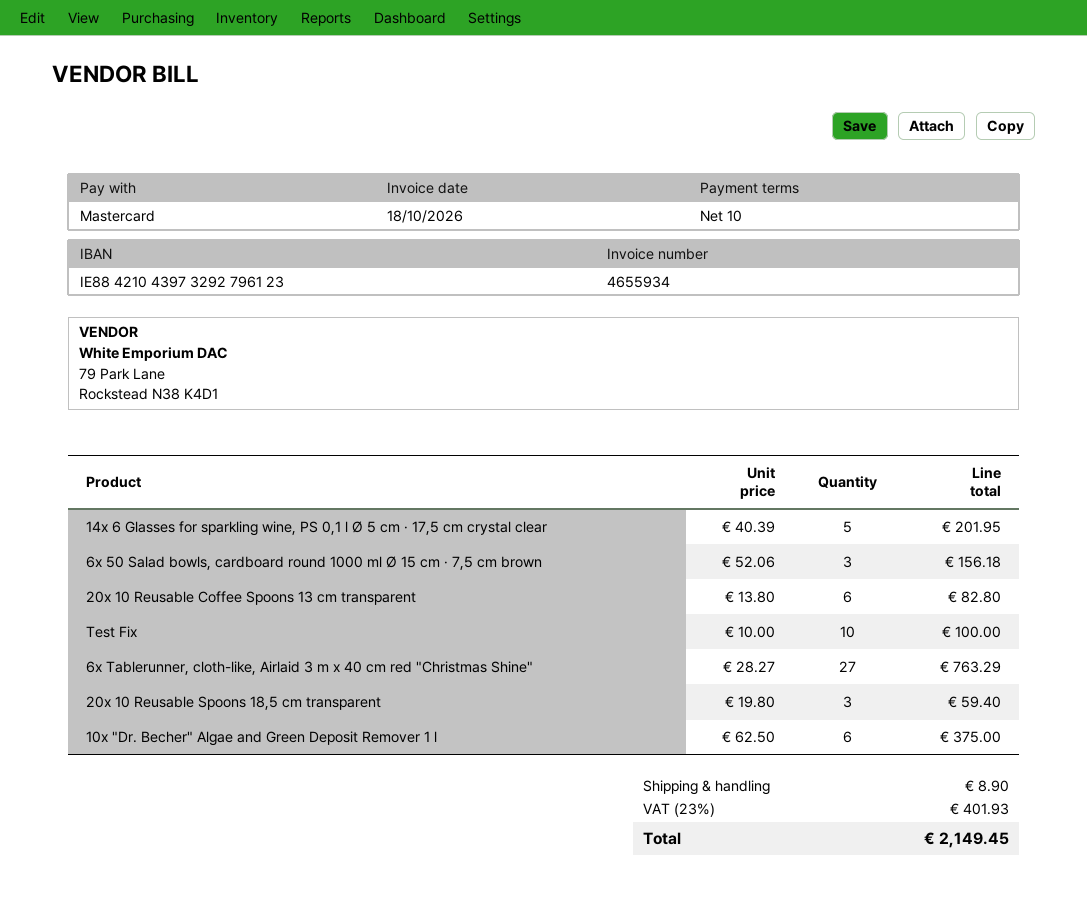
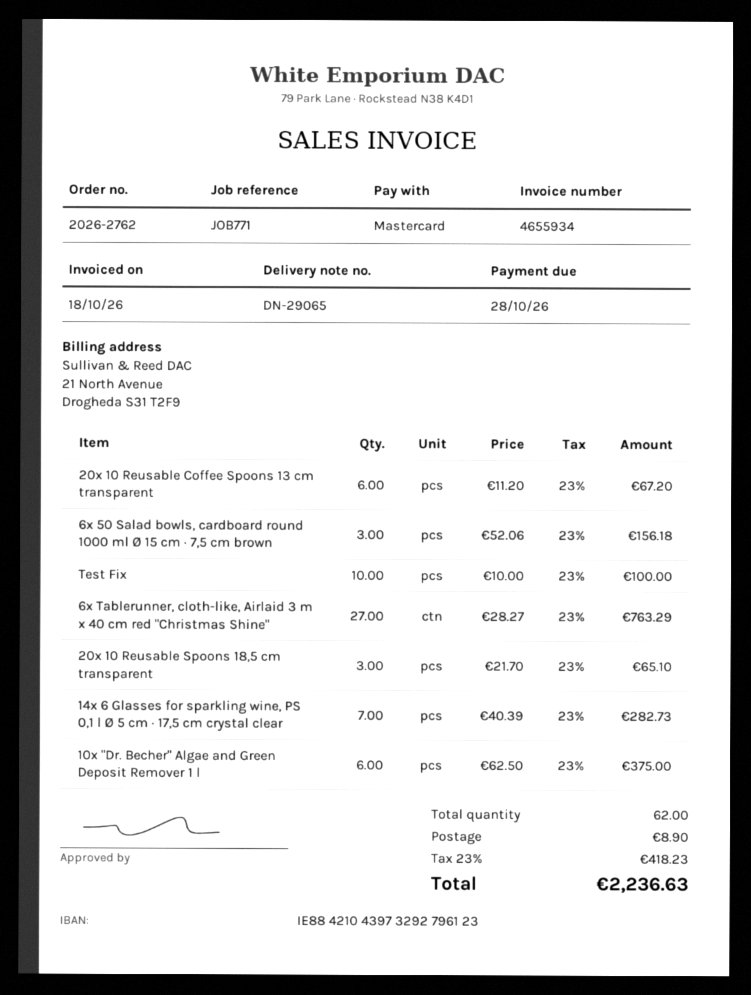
14x 6 Glasses for sparkling wine, PS 0,1 l Ø 5 cm · 17,5 cm crystal clear: 5 x 40.39 = 201.95 -> 7 x 40.39 = 282.73
20x 10 Reusable Coffee Spoons 13 cm transparent: 6 x 13.80 = 82.80 -> 6 x 11.20 = 67.20
20x 10 Reusable Spoons 18,5 cm transparent: 3 x 19.80 = 59.40 -> 3 x 21.70 = 65.10
tax: 23% = 401.93 -> 23% = 418.23
total: 2149.45 -> 2236.63

